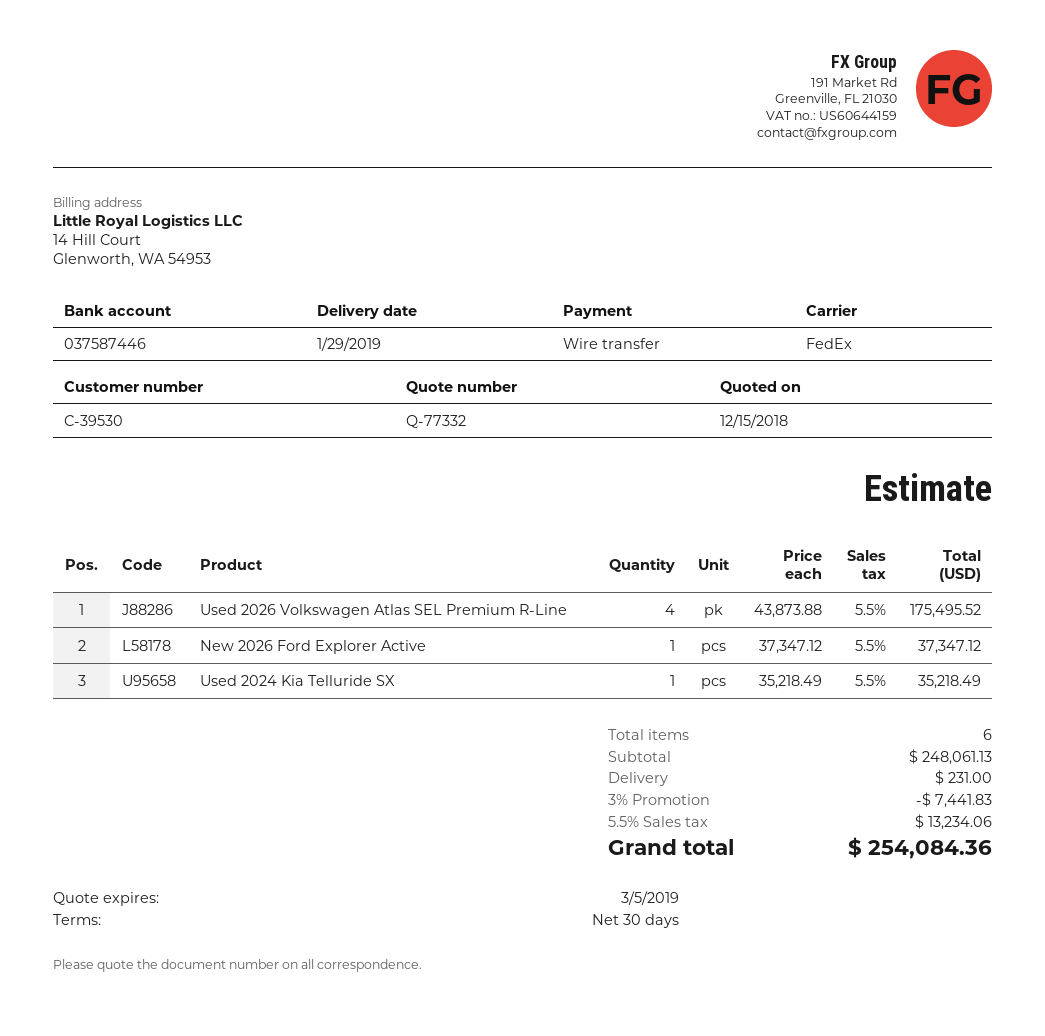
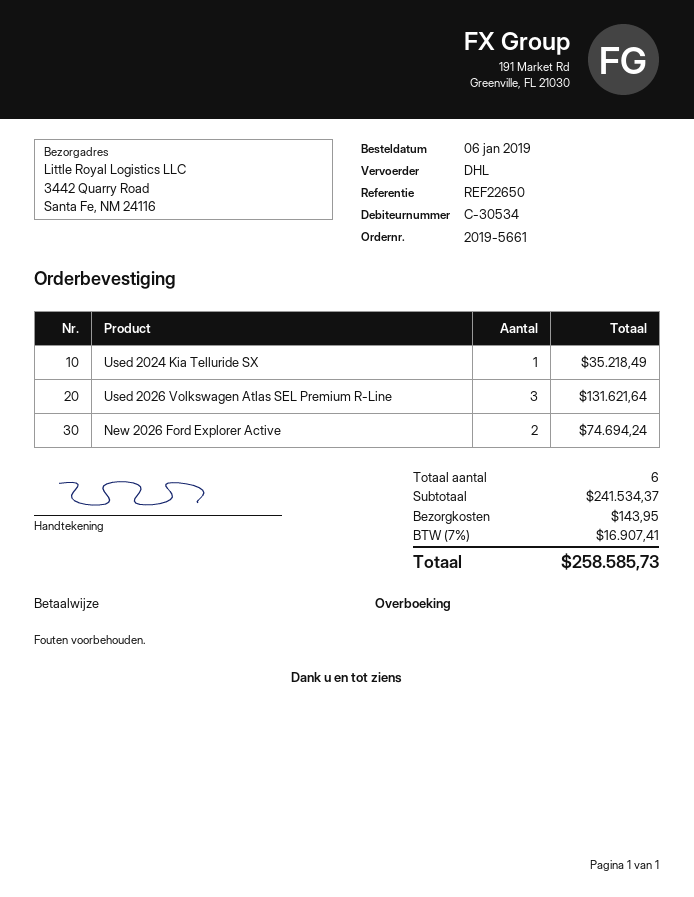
customer number: C-39530 -> C-30534
shipping method: FedEx -> DHL
Used 2026 Volkswagen Atlas SEL Premium R-Line: 4 for 175495.52 -> 3 for 131621.64
New 2026 Ford Explorer Active: 1 for 37347.12 -> 2 for 74694.24
subtotal: 248061.13 -> 241534.37
discount: 3% = 7441.83 -> none
shipping: 231.00 -> 143.95
tax: 5.5% = 13234.06 -> 7% = 16907.41
total: 254084.36 -> 258585.73

